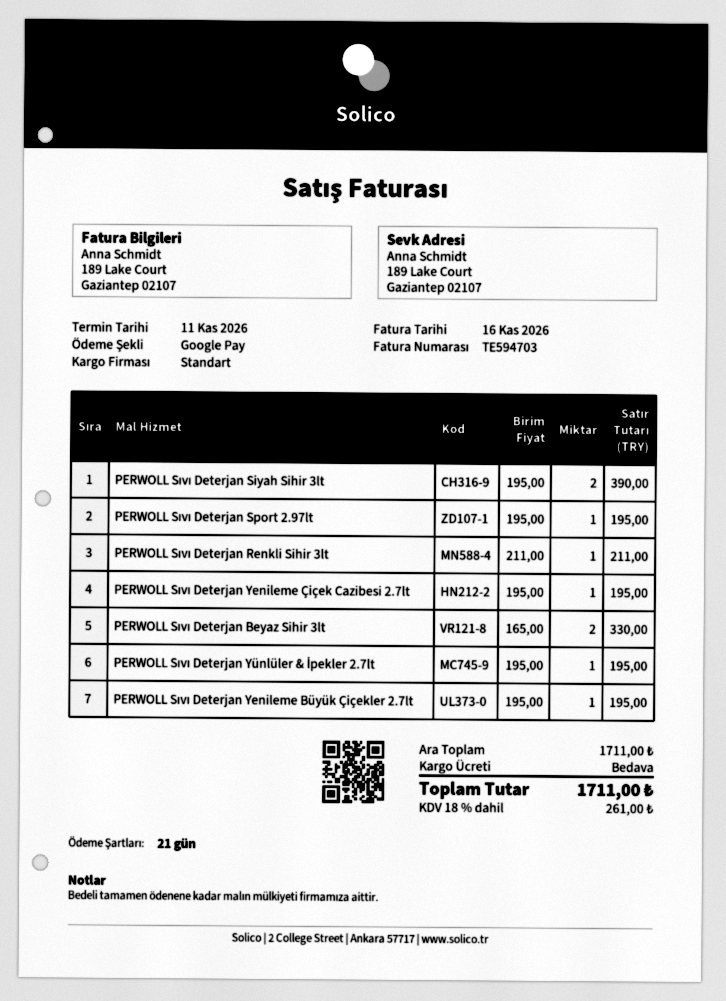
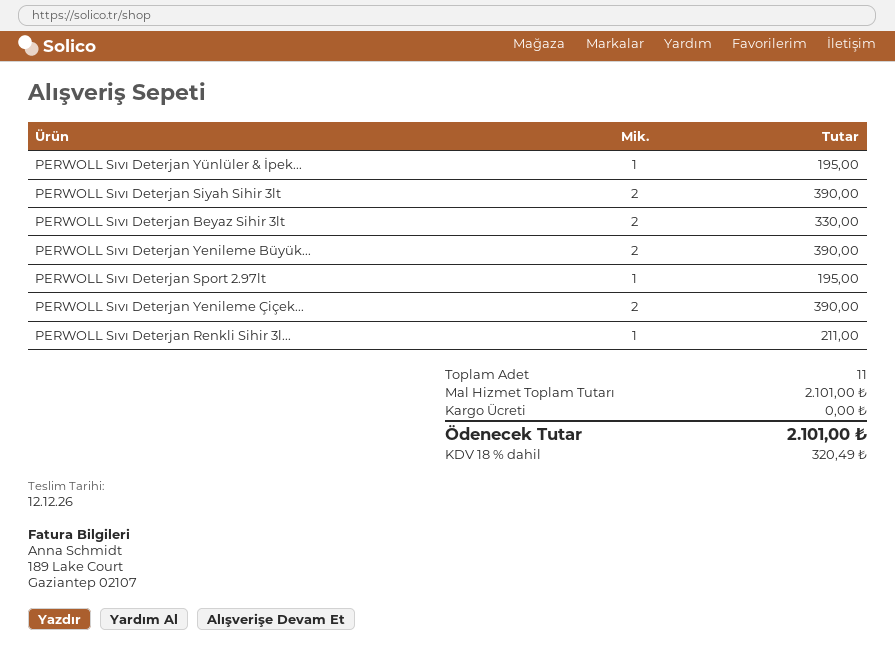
delivery date: 2026-11-11 -> 2026-12-12
PERWOLL Sıvı Deterjan Yenileme Çiçek Cazibesi 2.7lt: 1 for 195.00 -> 2 for 390.00
PERWOLL Sıvı Deterjan Yenileme Büyük Çiçekler 2.7lt: 1 for 195.00 -> 2 for 390.00
subtotal: 1711.00 -> 2101.00
tax: 18% = 261.00 -> 18% = 320.49
total: 1711.00 -> 2101.00

